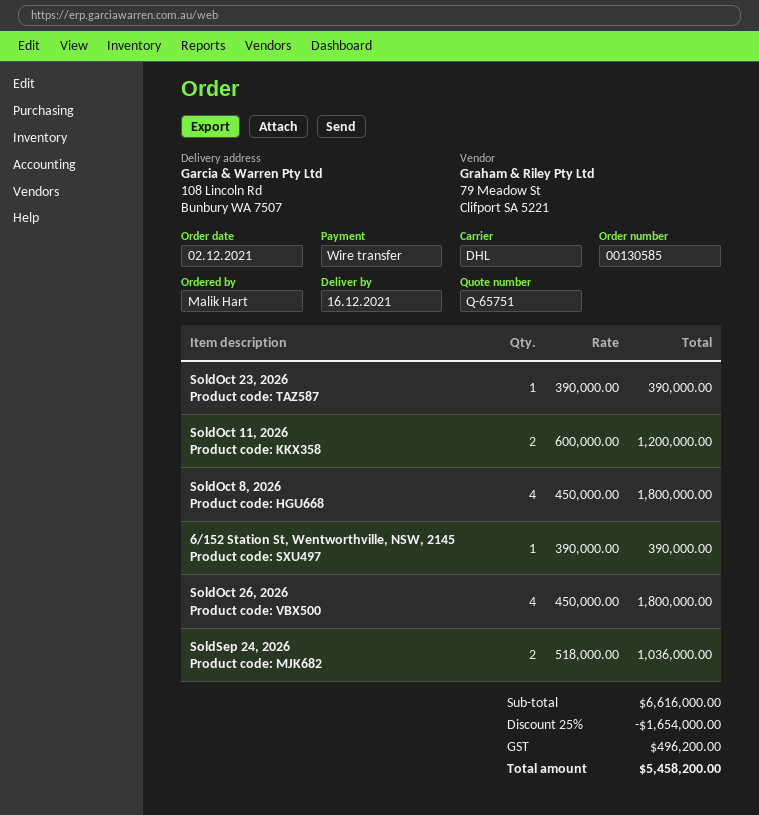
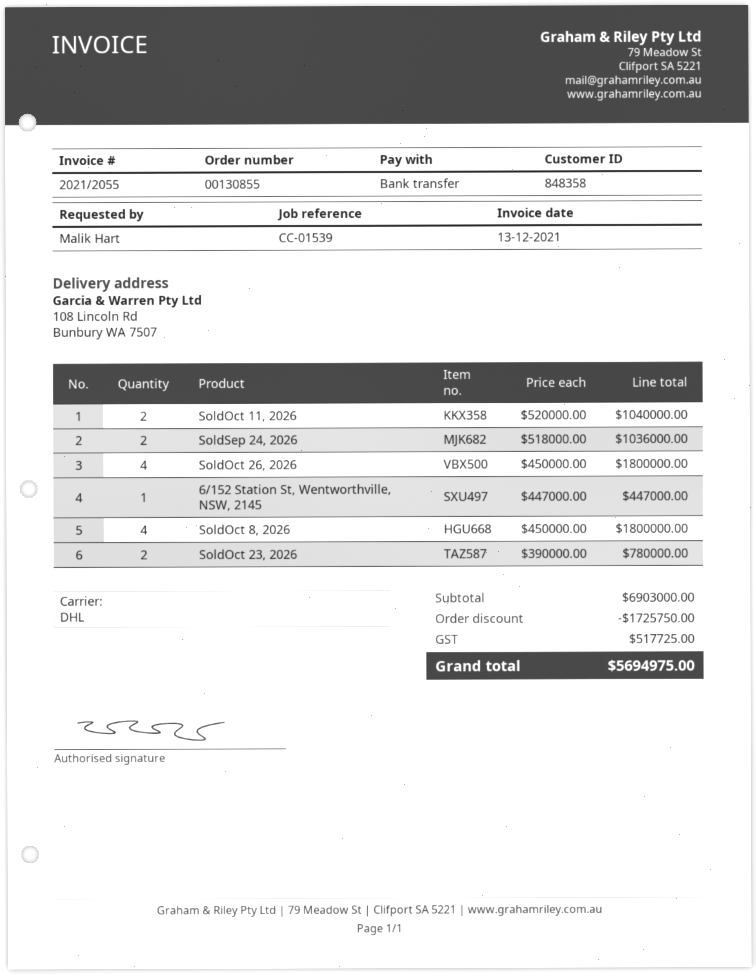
order number: 00130585 -> 00130855
SoldOct 23, 2026: 1 x 390000.00 = 390000.00 -> 2 x 390000.00 = 780000.00
SoldOct 11, 2026: 2 x 600000.00 = 1200000.00 -> 2 x 520000.00 = 1040000.00
6/152 Station St, Wentworthville, NSW, 2145: 1 x 390000.00 = 390000.00 -> 1 x 447000.00 = 447000.00
subtotal: 6616000.00 -> 6903000.00
discount: 1654000.00 -> 1725750.00
tax: 496200.00 -> 517725.00
total: 5458200.00 -> 5694975.00

